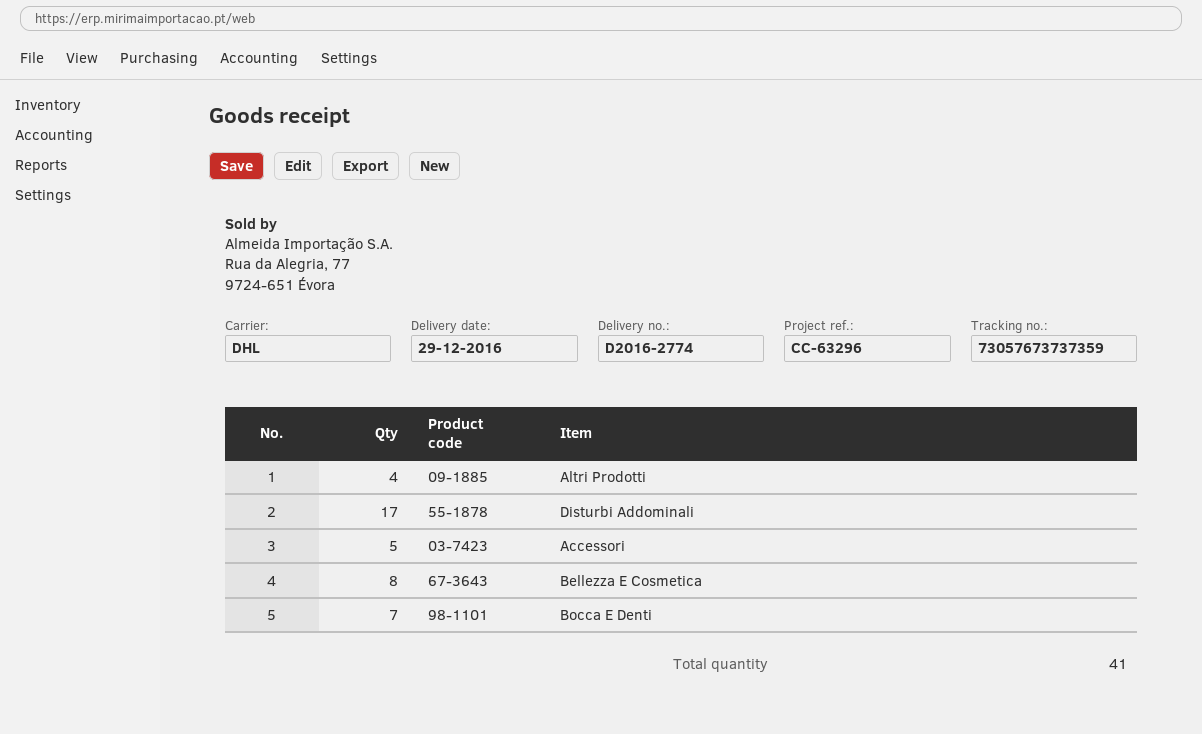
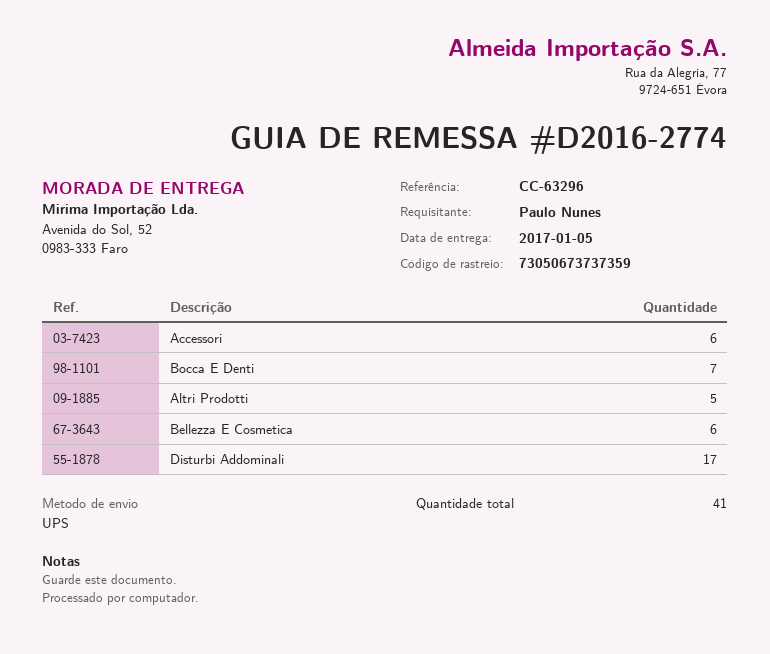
delivery date: 2016-12-29 -> 2017-01-05
shipping method: DHL -> UPS
tracking number: 73057673737359 -> 73050673737359
Altri Prodotti: 4 -> 5
Accessori: 5 -> 6
Bellezza E Cosmetica: 8 -> 6

